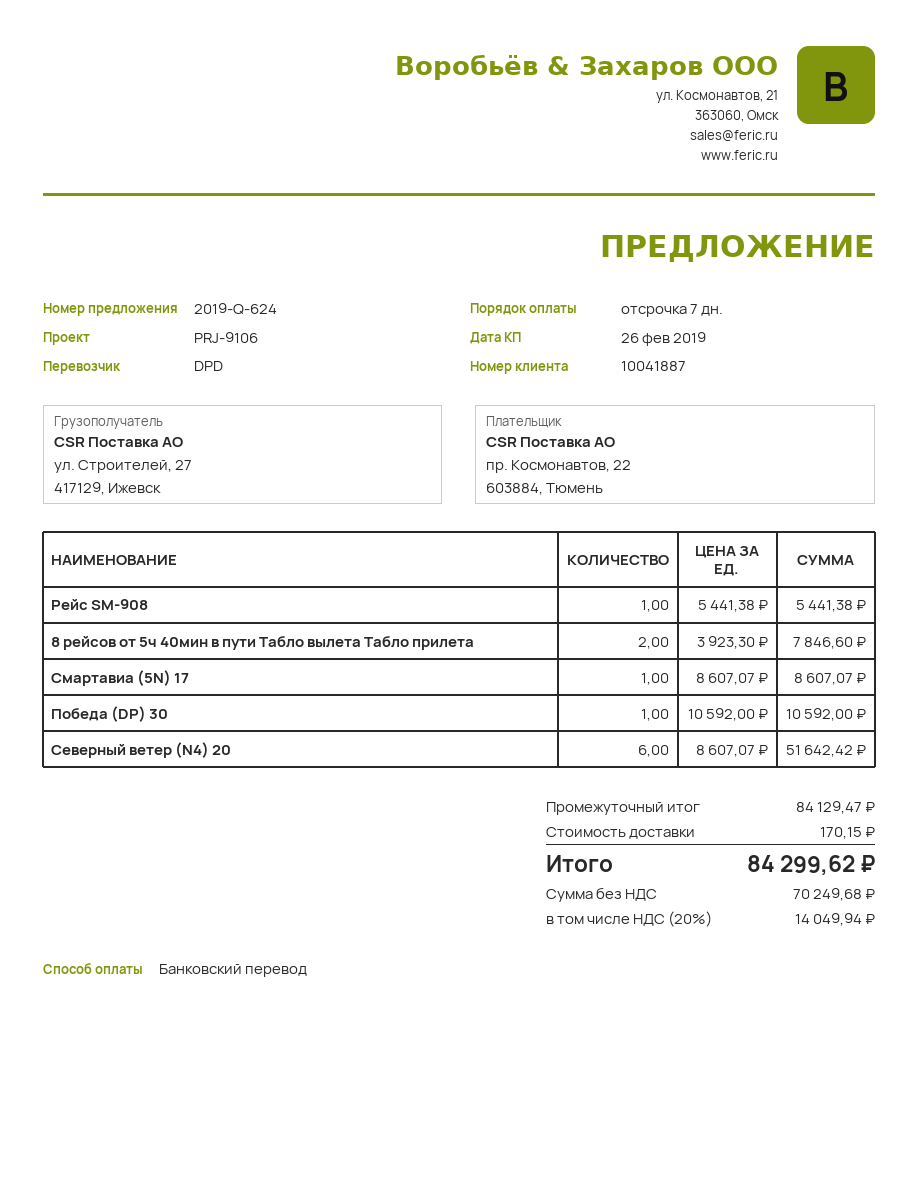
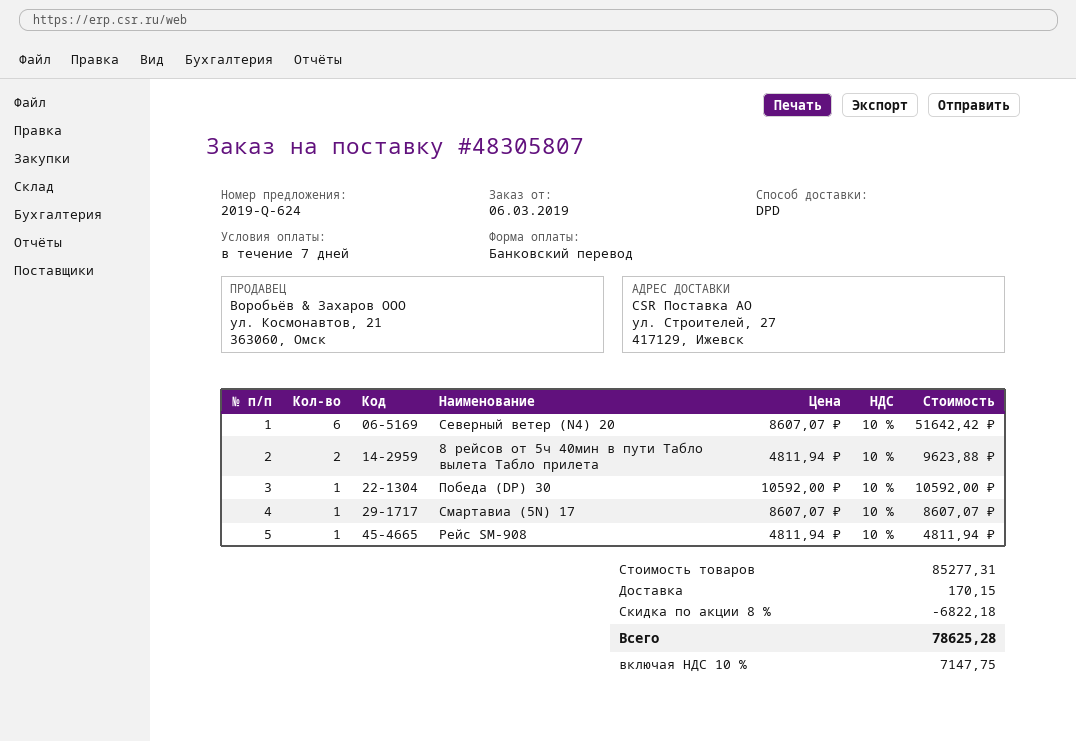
Рейс SM-908: 1 x 5441.38 = 5441.38 -> 1 x 4811.94 = 4811.94
8 рейсов от 5ч 40мин в пути Табло вылета Табло прилета: 2 x 3923.30 = 7846.60 -> 2 x 4811.94 = 9623.88
subtotal: 84129.47 -> 85277.31
discount: none -> 8% = 6822.18
tax: 20% = 14049.94 -> 10% = 7147.75
total: 84299.62 -> 78625.28

